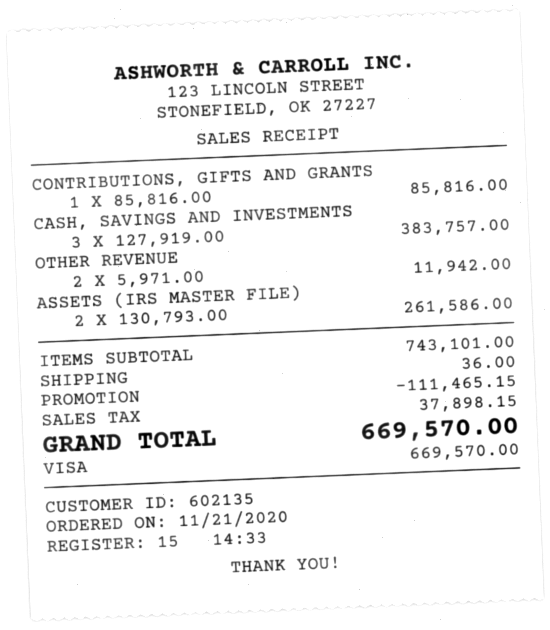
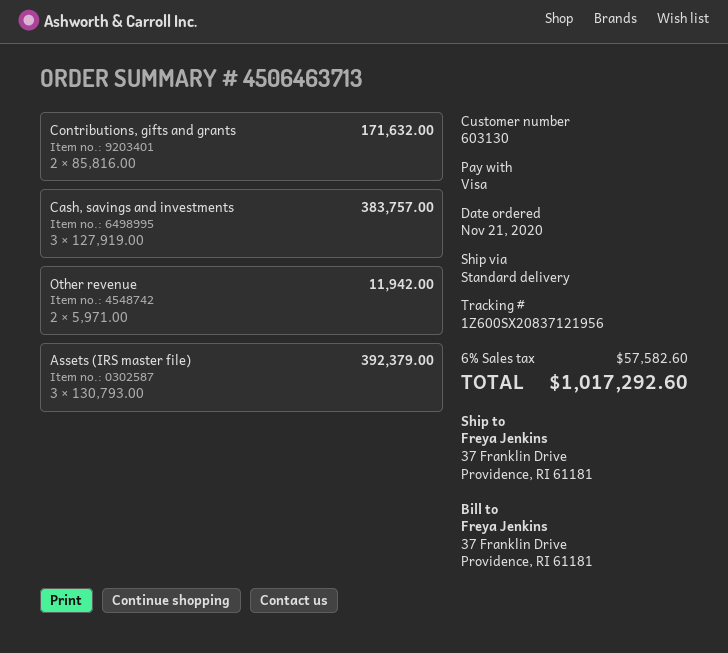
customer number: 602135 -> 603130
CONTRIBUTIONS, GIFTS AND GRANTS: 1 x 85816.00 = 85816.00 -> 2 x 85816.00 = 171632.00
ASSETS (IRS MASTER FILE): 2 x 130793.00 = 261586.00 -> 3 x 130793.00 = 392379.00
discount: 111465.15 -> none
shipping: 36.00 -> none
tax: 37898.15 -> 57582.60
total: 669570.00 -> 1017292.60

